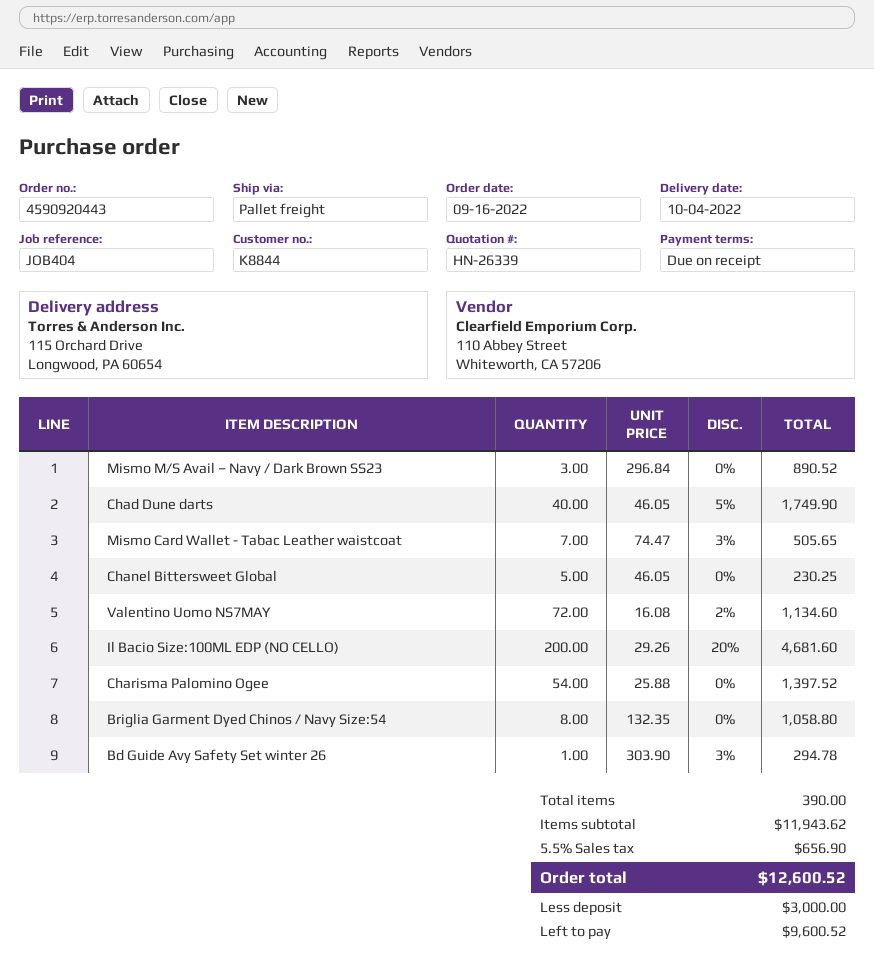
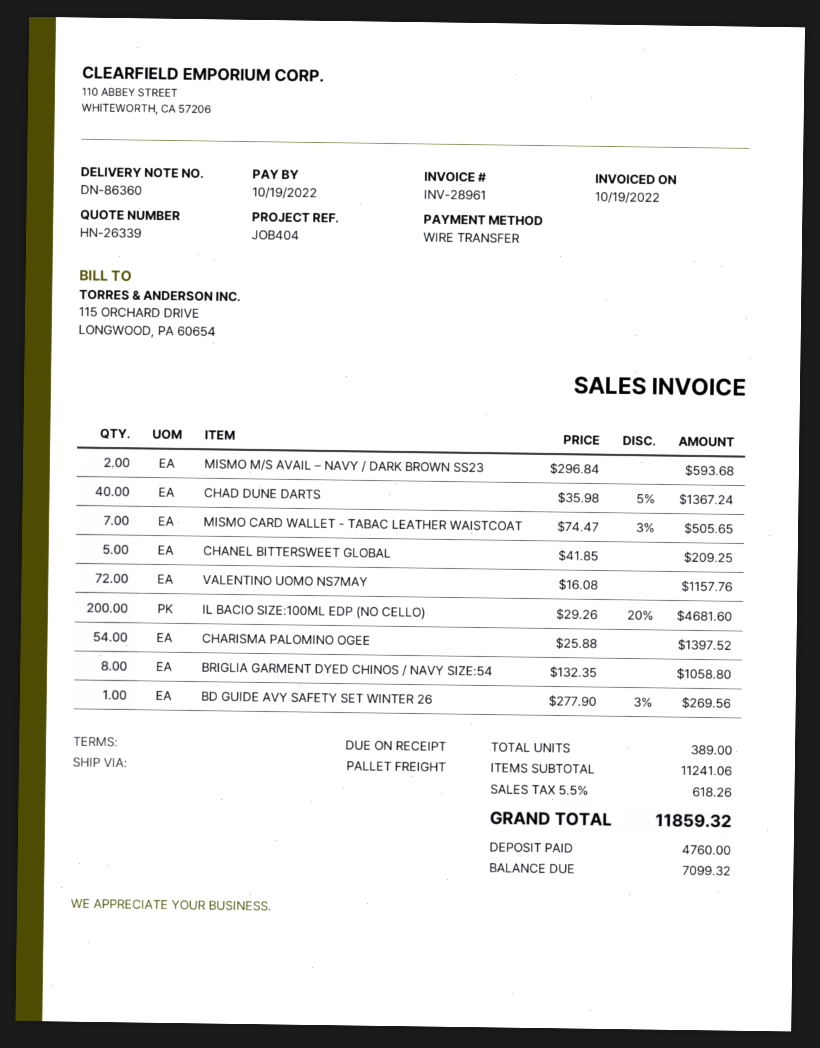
Mismo M/S Avail – Navy / Dark Brown SS23: 3 x 296.84 = 890.52 -> 2 x 296.84 = 593.68
Chad Dune darts: 40 x 46.05 - 5% = 1749.90 -> 40 x 35.98 - 5% = 1367.24
Chanel Bittersweet Global: 5 x 46.05 = 230.25 -> 5 x 41.85 = 209.25
Valentino Uomo NS7MAY: 72 x 16.08 - 2% = 1134.60 -> 72 x 16.08 = 1157.76
Bd Guide Avy Safety Set winter 26: 1 x 303.90 - 3% = 294.78 -> 1 x 277.90 - 3% = 269.56
total quantity: 390 -> 389
subtotal: 11943.62 -> 11241.06
tax: 5.5% = 656.90 -> 5.5% = 618.26
total: 12600.52 -> 11859.32
deposit: 3000.00 -> 4760.00
balance: 9600.52 -> 7099.32

